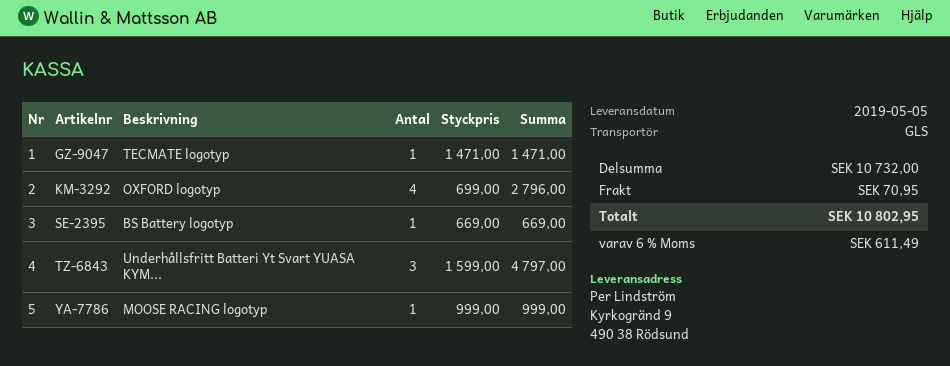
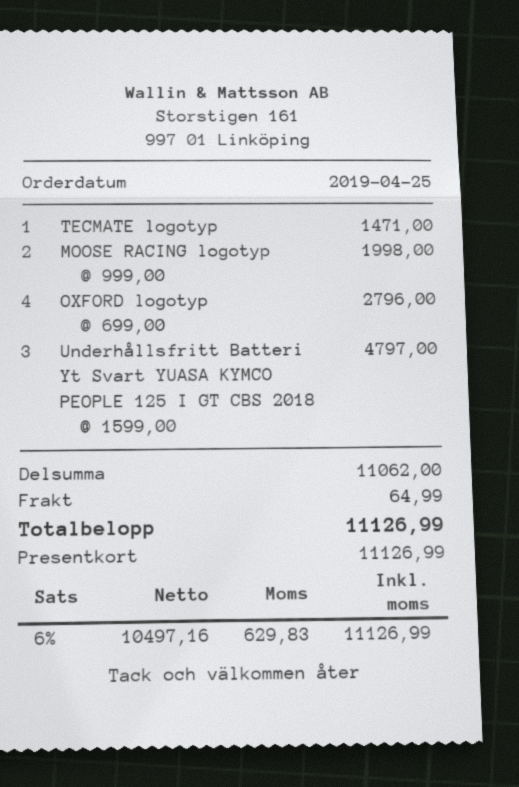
BS Battery logotyp: 1 x 669.00 = 669.00 -> none
MOOSE RACING logotyp: 1 x 999.00 = 999.00 -> 2 x 999.00 = 1998.00
subtotal: 10732.00 -> 11062.00
shipping: 70.95 -> 64.99
tax: 6% = 611.49 -> 6% = 629.83
total: 10802.95 -> 11126.99

